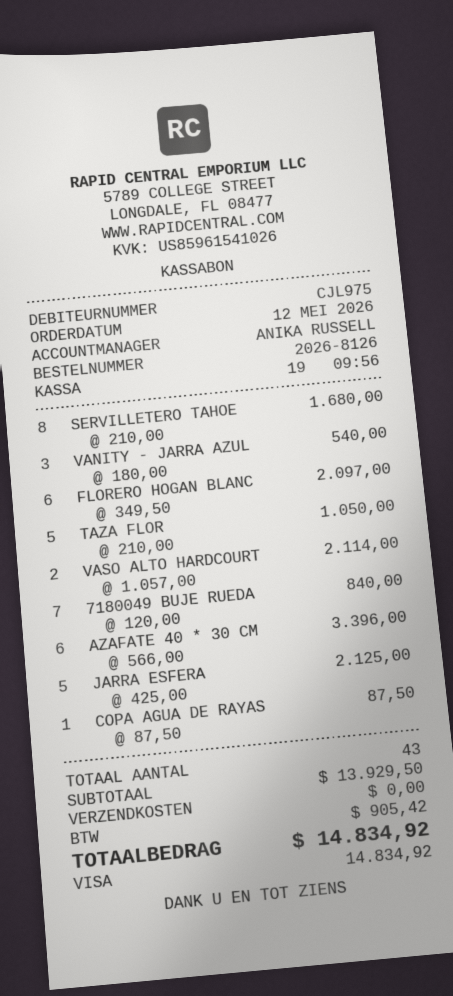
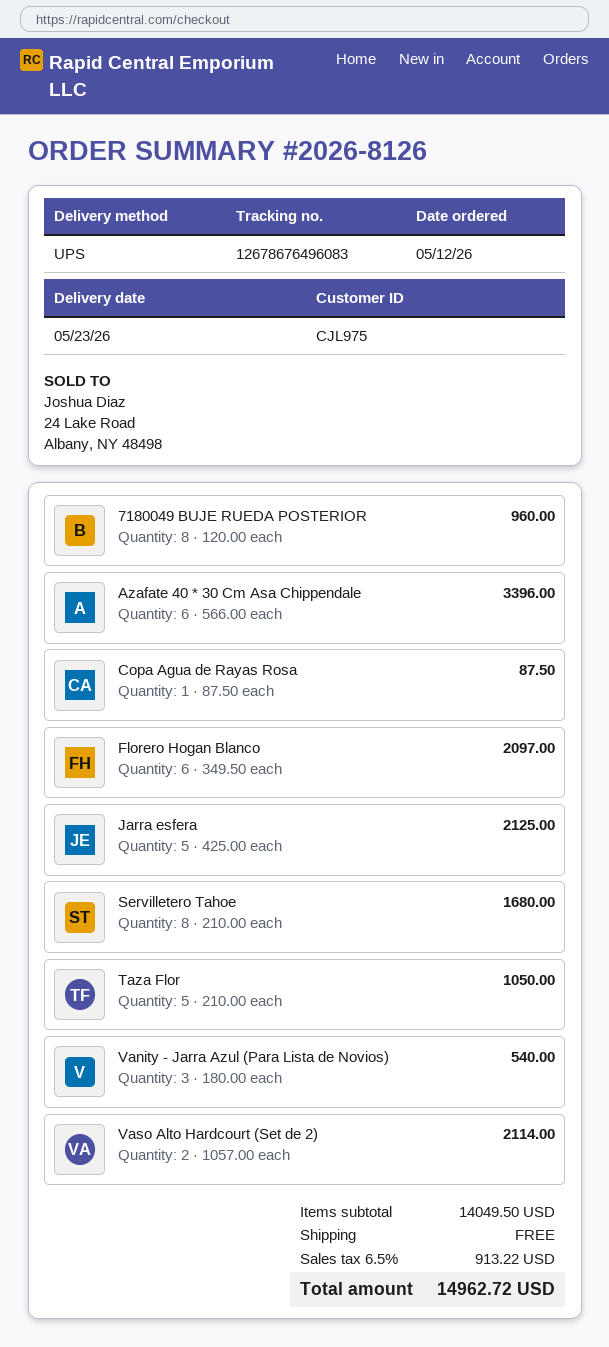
7180049 BUJE RUEDA: 7 x 120.00 = 840.00 -> 8 x 120.00 = 960.00
subtotal: 13929.50 -> 14049.50
tax: 905.42 -> 913.22
total: 14834.92 -> 14962.72

